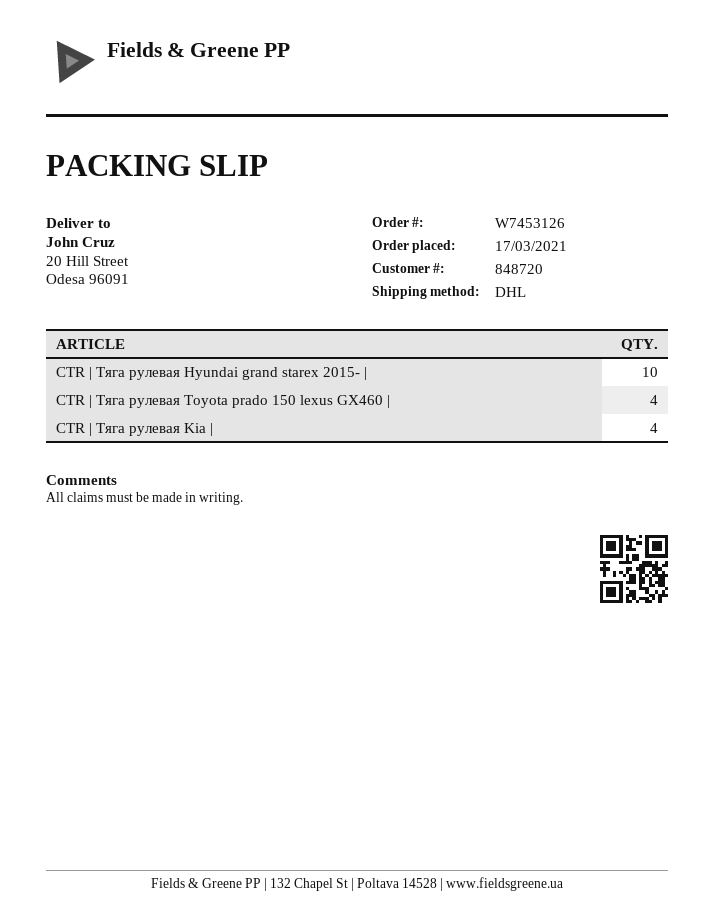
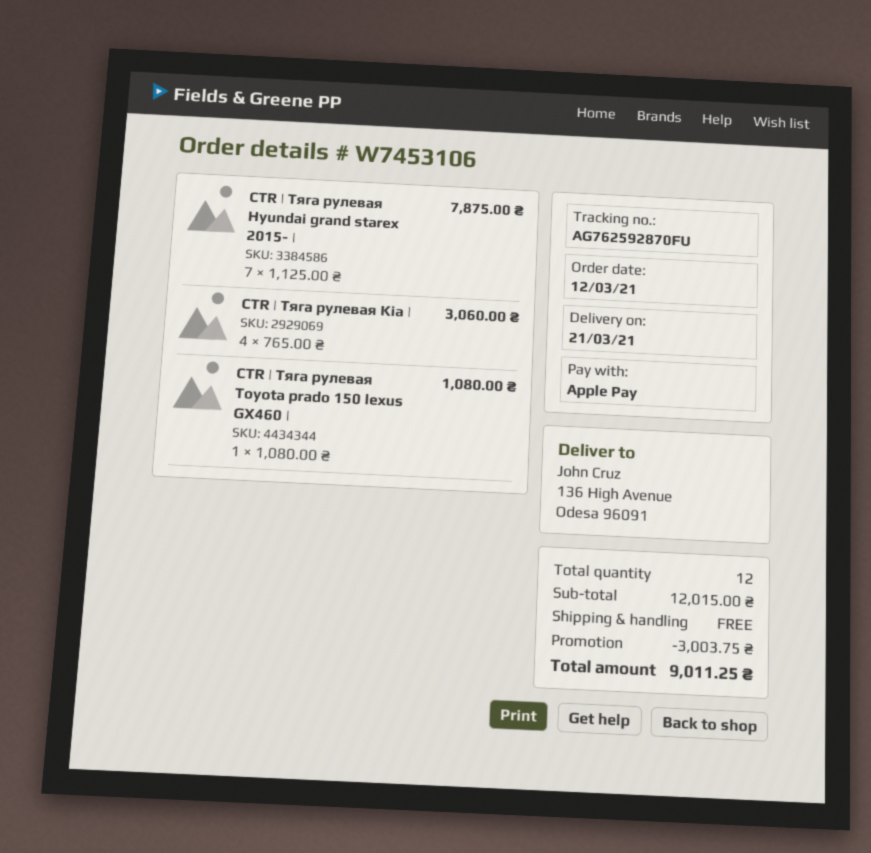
order number: W7453126 -> W7453106
order date: 2021-03-17 -> 2021-03-12
ship to: 20 Hill Street, Odesa 96091 -> 136 High Avenue, Odesa 96091
CTR | Тяга рулевая Hyundai grand starex 2015- |: 10 -> 7
CTR | Тяга рулевая Toyota prado 150 lexus GX460 |: 4 -> 1

